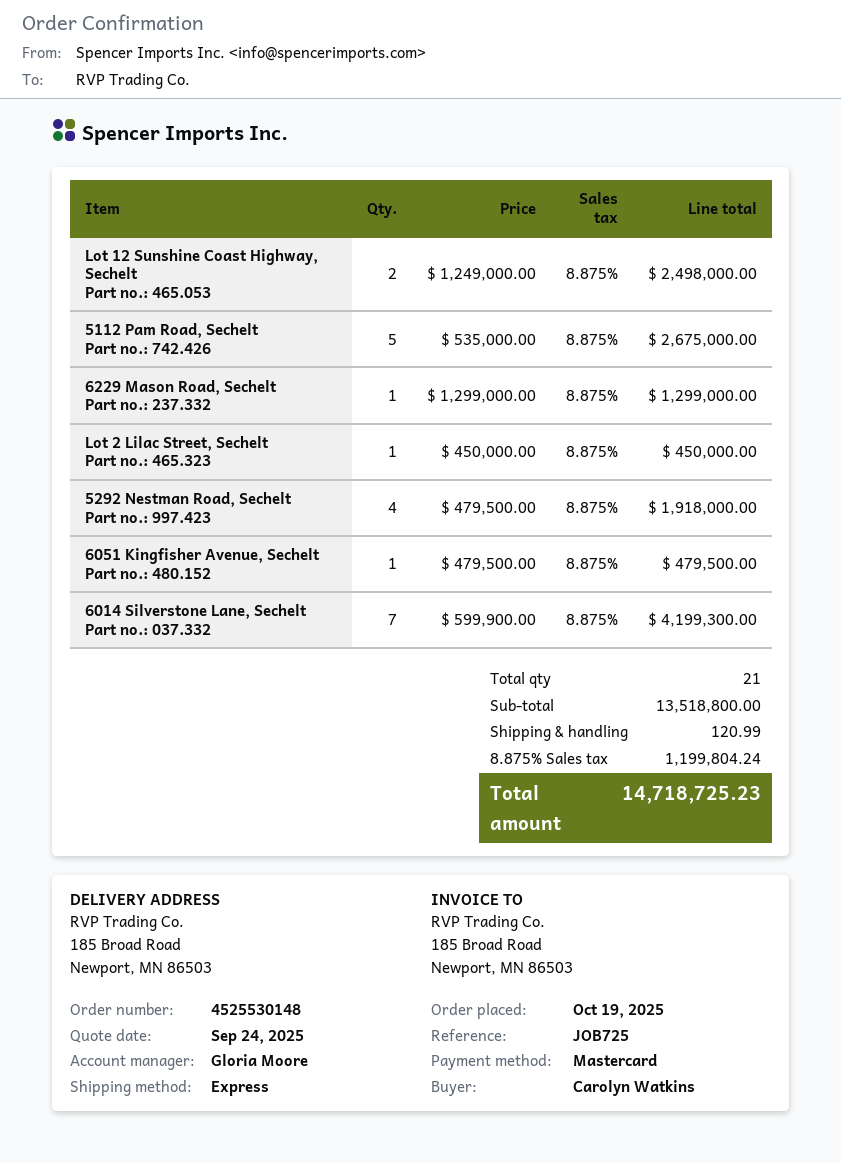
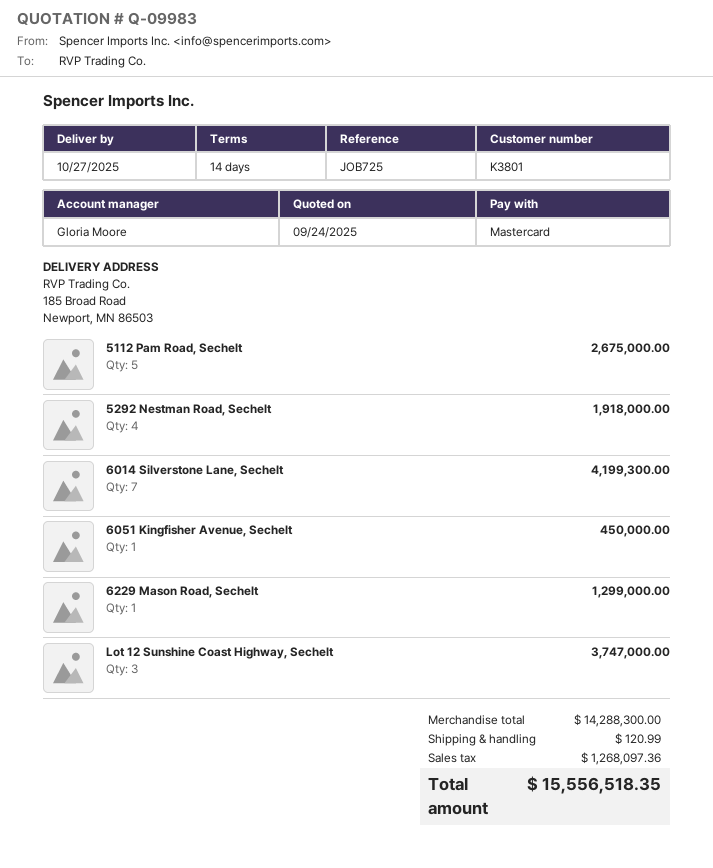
Lot 12 Sunshine Coast Highway, Sechelt: 2 for 2498000.00 -> 3 for 3747000.00
Lot 2 Lilac Street, Sechelt: 1 for 450000.00 -> none
6051 Kingfisher Avenue, Sechelt: 1 for 479500.00 -> 1 for 450000.00
subtotal: 13518800.00 -> 14288300.00
tax: 1199804.24 -> 1268097.36
total: 14718725.23 -> 15556518.35

